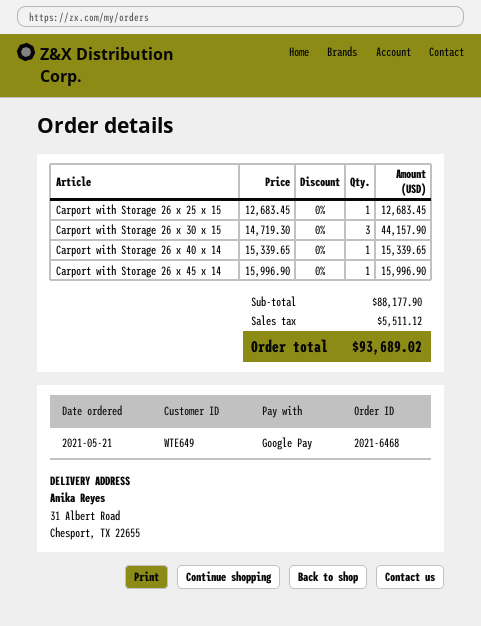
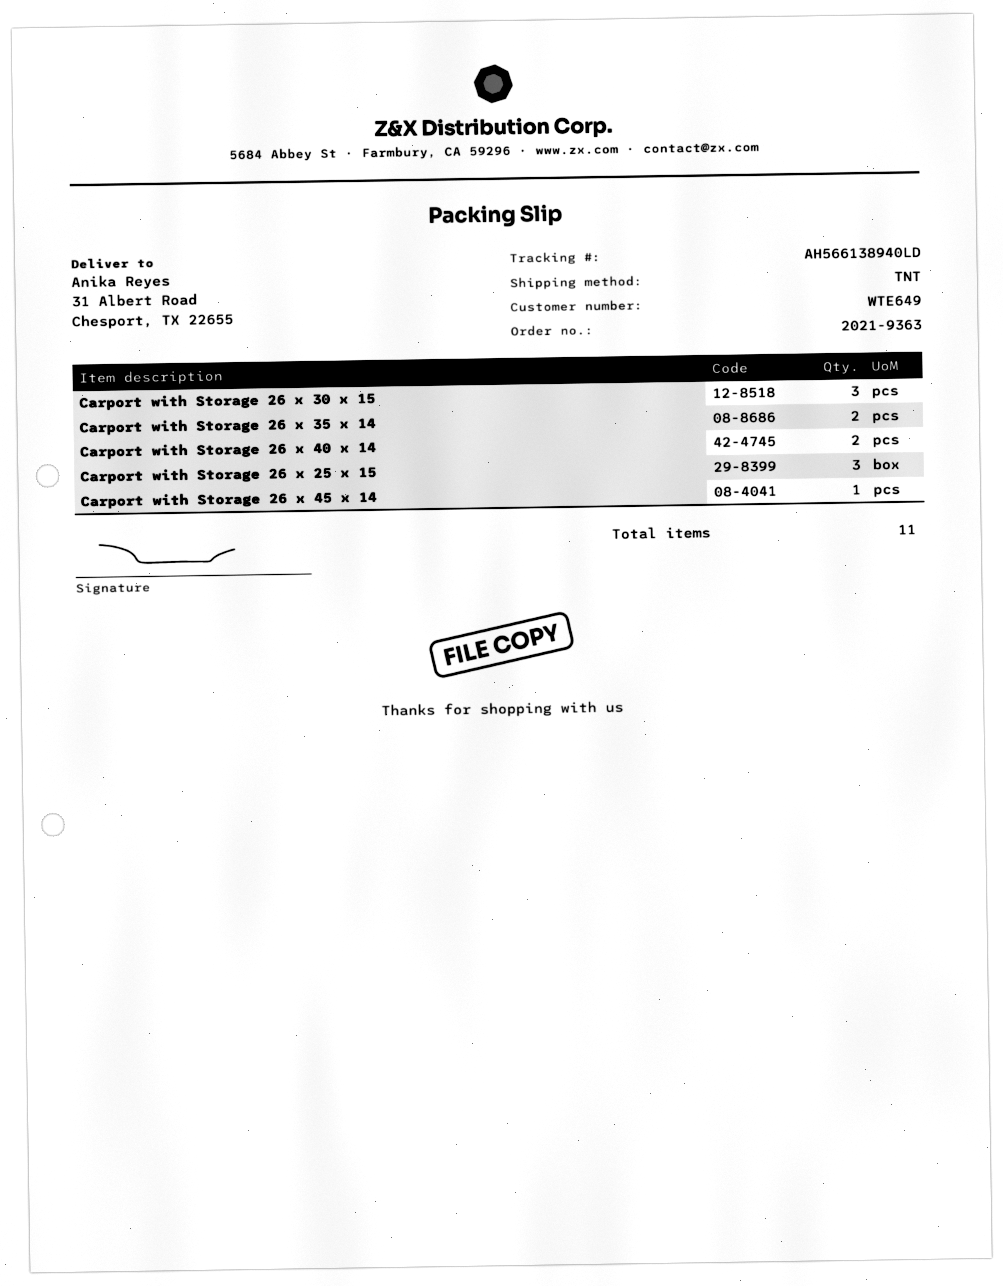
order number: 2021-6468 -> 2021-9363
Carport with Storage 26 x 25 x 15: 1 -> 3
Carport with Storage 26 x 40 x 14: 1 -> 2
Carport with Storage 26 x 35 x 14: none -> 2

